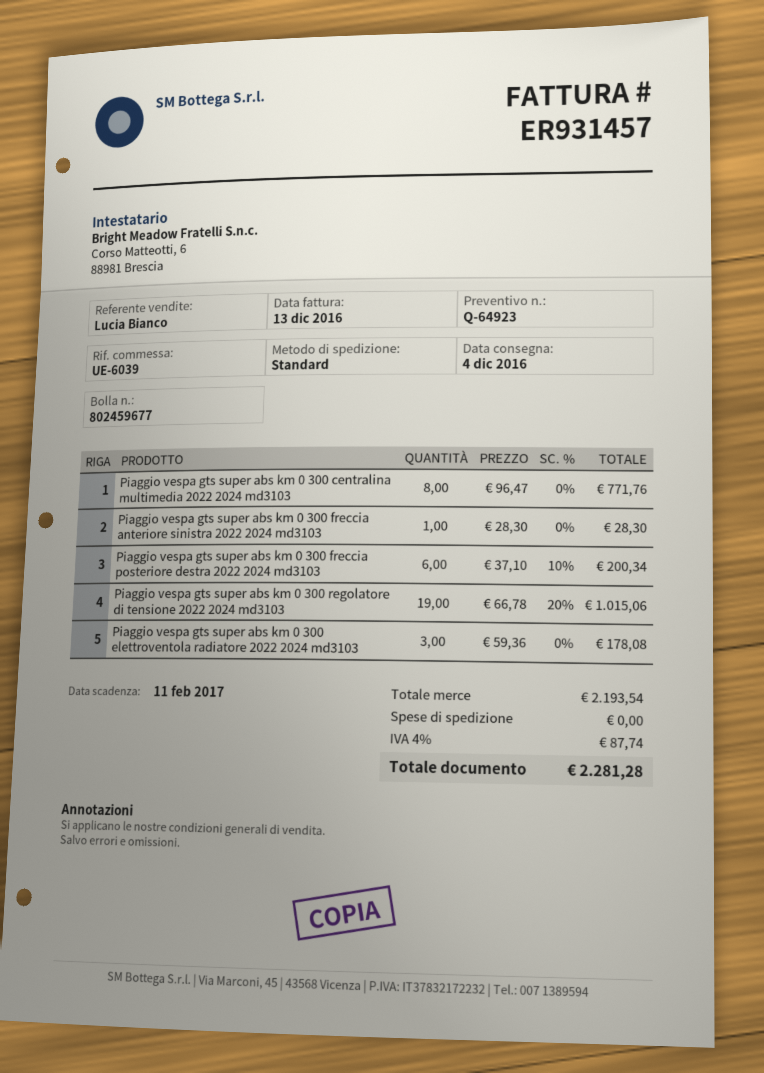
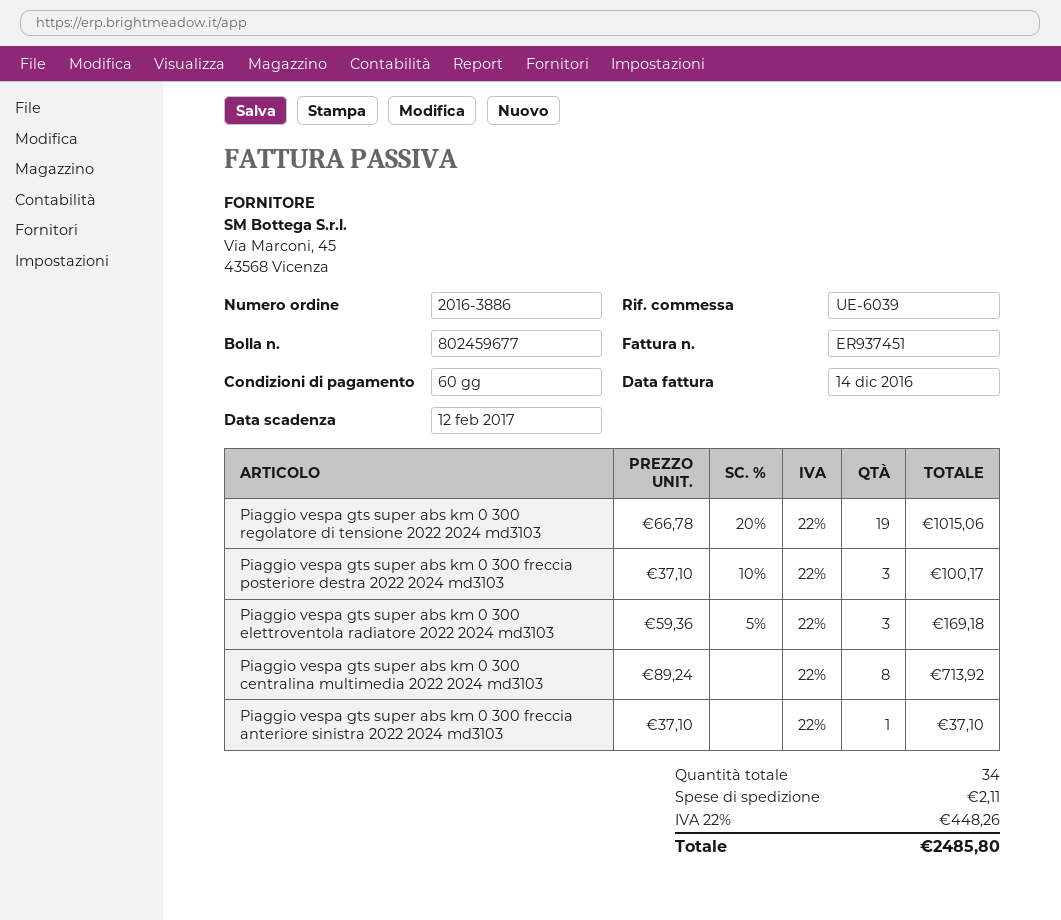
invoice number: ER931457 -> ER937451
invoice date: 2016-12-13 -> 2016-12-14
due date: 2017-02-11 -> 2017-02-12
Piaggio vespa gts super abs km 0 300 centralina multimedia 2022 2024 md3103: 8 x 96.47 = 771.76 -> 8 x 89.24 = 713.92
Piaggio vespa gts super abs km 0 300 freccia anteriore sinistra 2022 2024 md3103: 1 x 28.30 = 28.30 -> 1 x 37.10 = 37.10
Piaggio vespa gts super abs km 0 300 freccia posteriore destra 2022 2024 md3103: 6 x 37.10 - 10% = 200.34 -> 3 x 37.10 - 10% = 100.17
Piaggio vespa gts super abs km 0 300 elettroventola radiatore 2022 2024 md3103: 3 x 59.36 = 178.08 -> 3 x 59.36 - 5% = 169.18
shipping: 0.00 -> 2.11
tax: 4% = 87.74 -> 22% = 448.26
total: 2281.28 -> 2485.80

